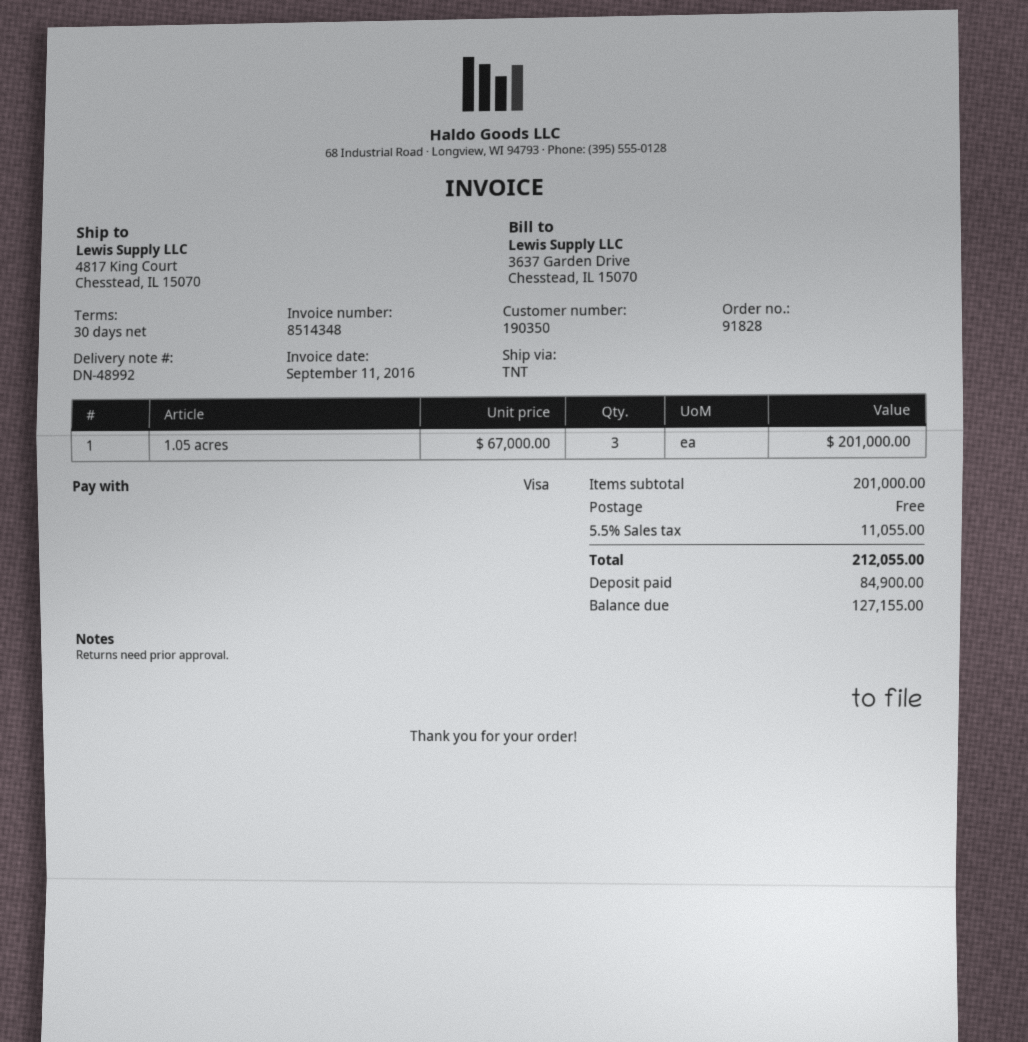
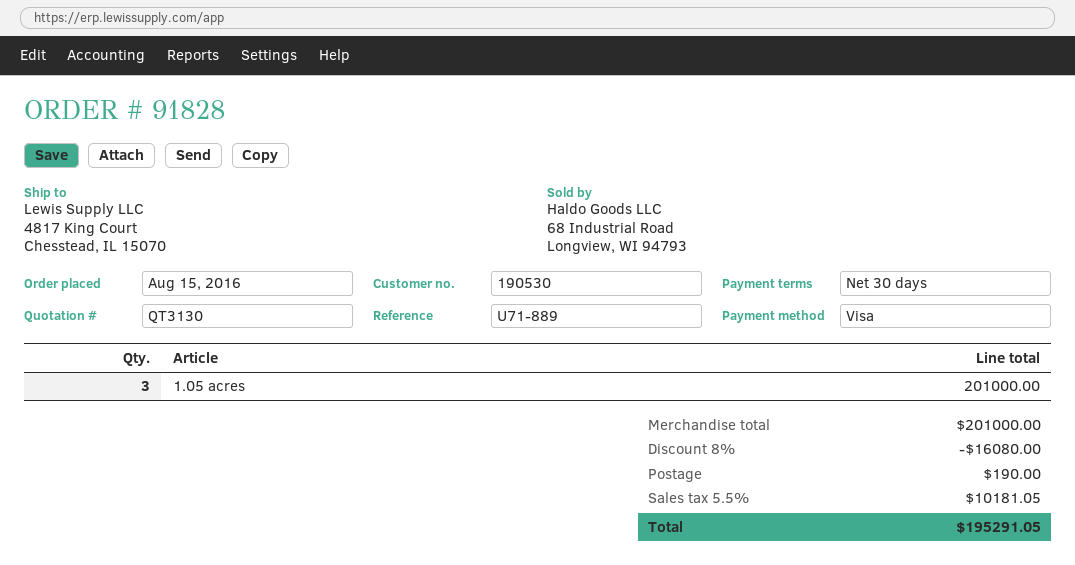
customer number: 190350 -> 190530
discount: none -> 8% = 16080.00
shipping: 0.00 -> 190.00
tax: 5.5% = 11055.00 -> 5.5% = 10181.05
total: 212055.00 -> 195291.05

